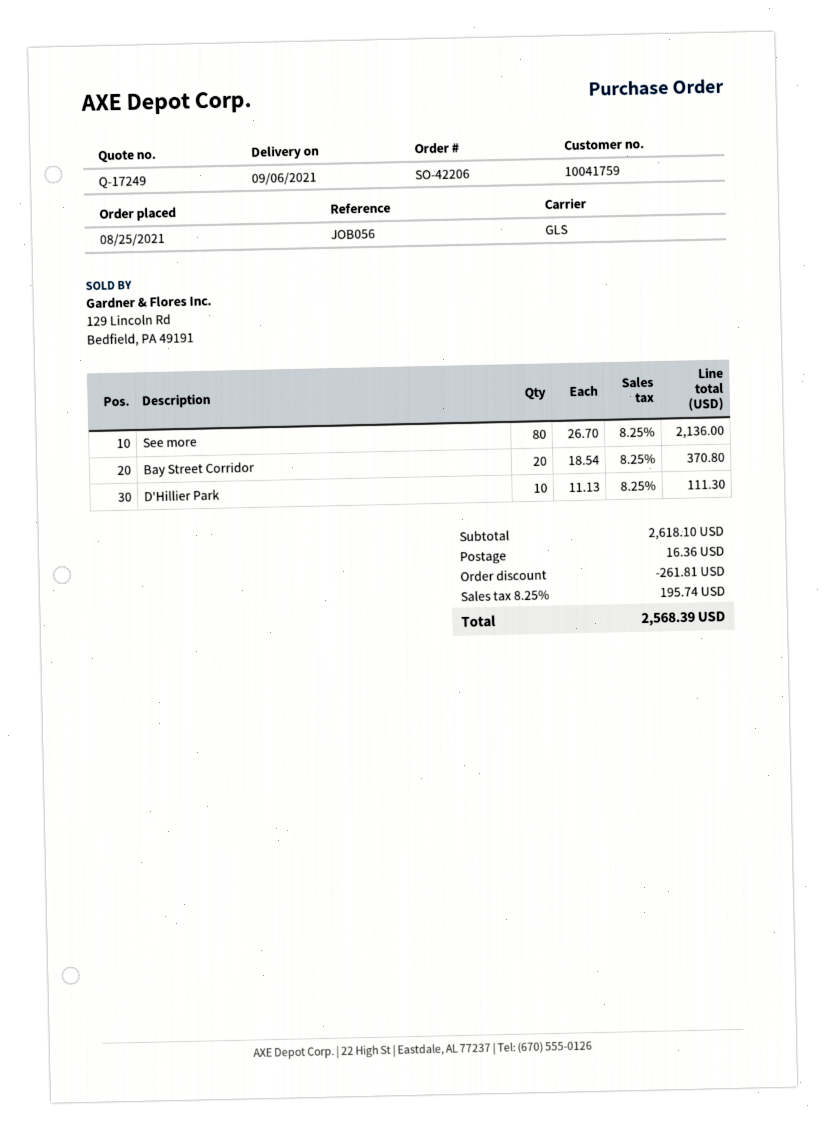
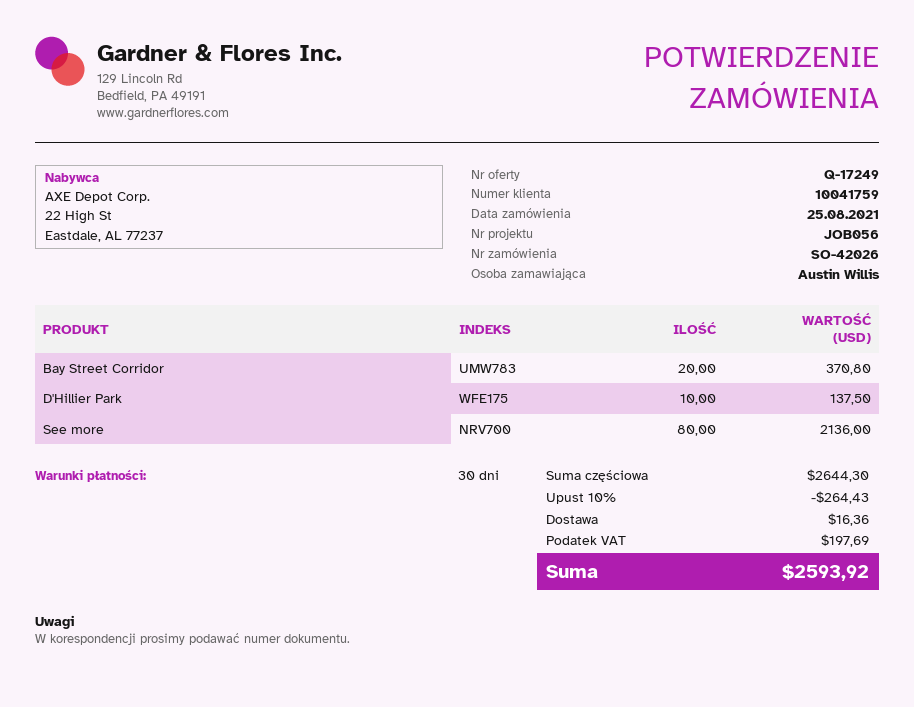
order number: SO-42206 -> SO-42026
D'Hillier Park: 10 for 111.30 -> 10 for 137.50
subtotal: 2618.10 -> 2644.30
discount: 261.81 -> 264.43
tax: 195.74 -> 197.69
total: 2568.39 -> 2593.92

